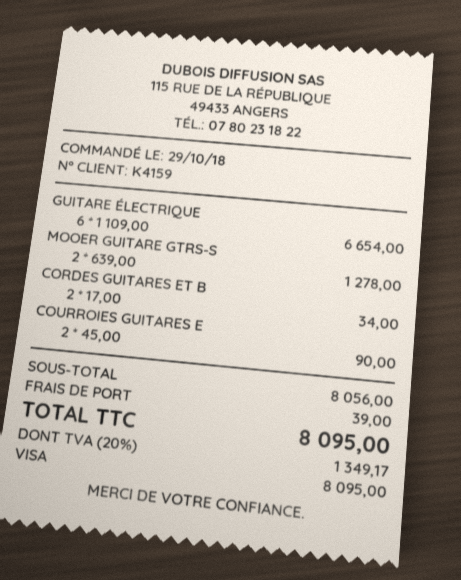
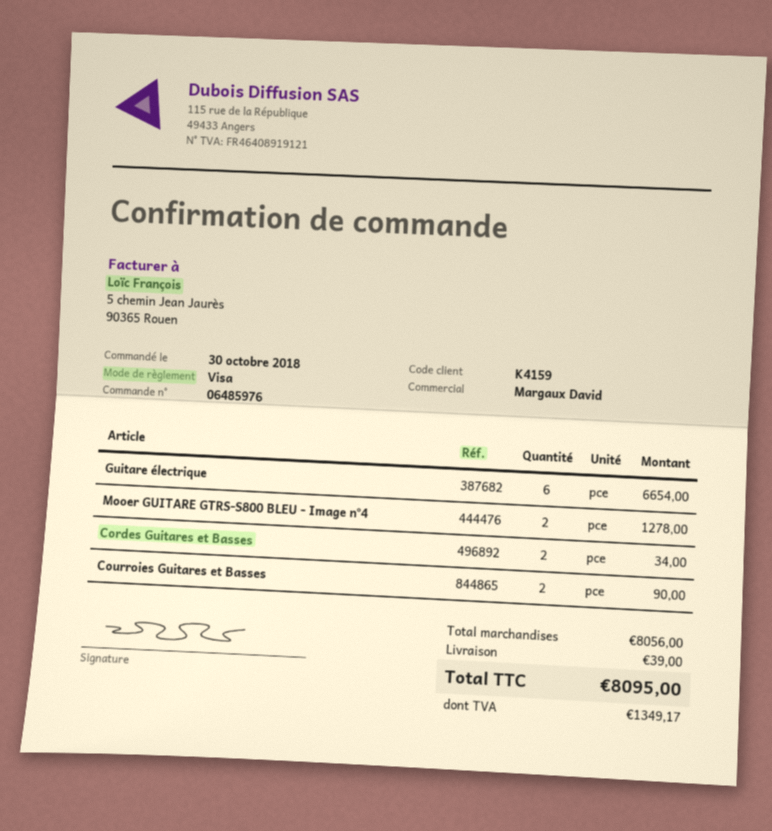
order date: 2018-10-29 -> 2018-10-30

